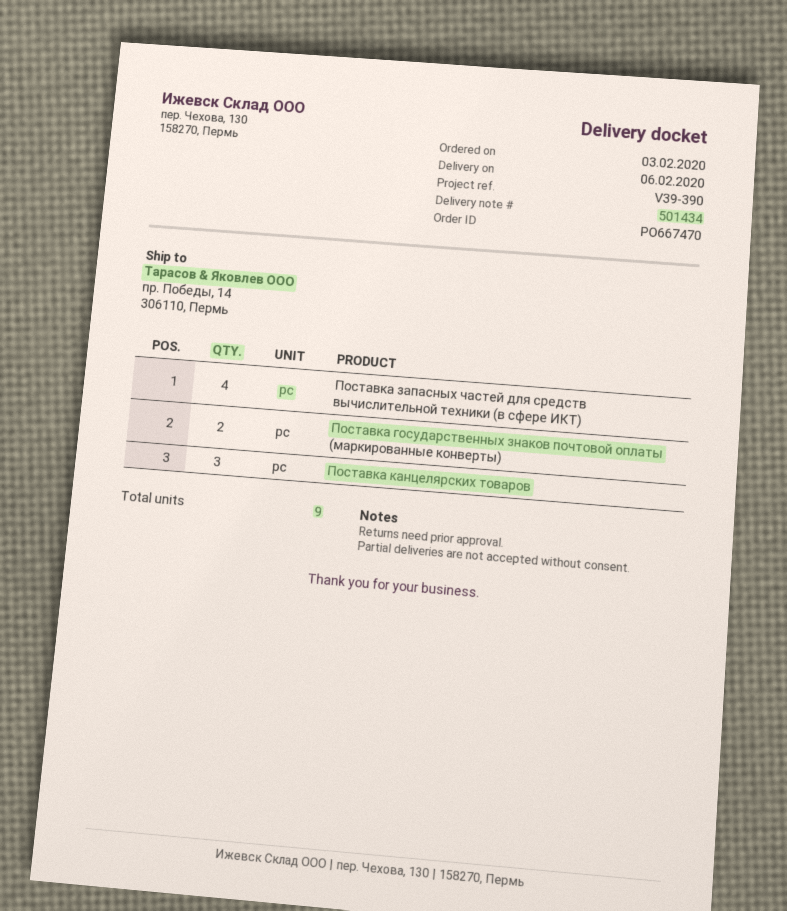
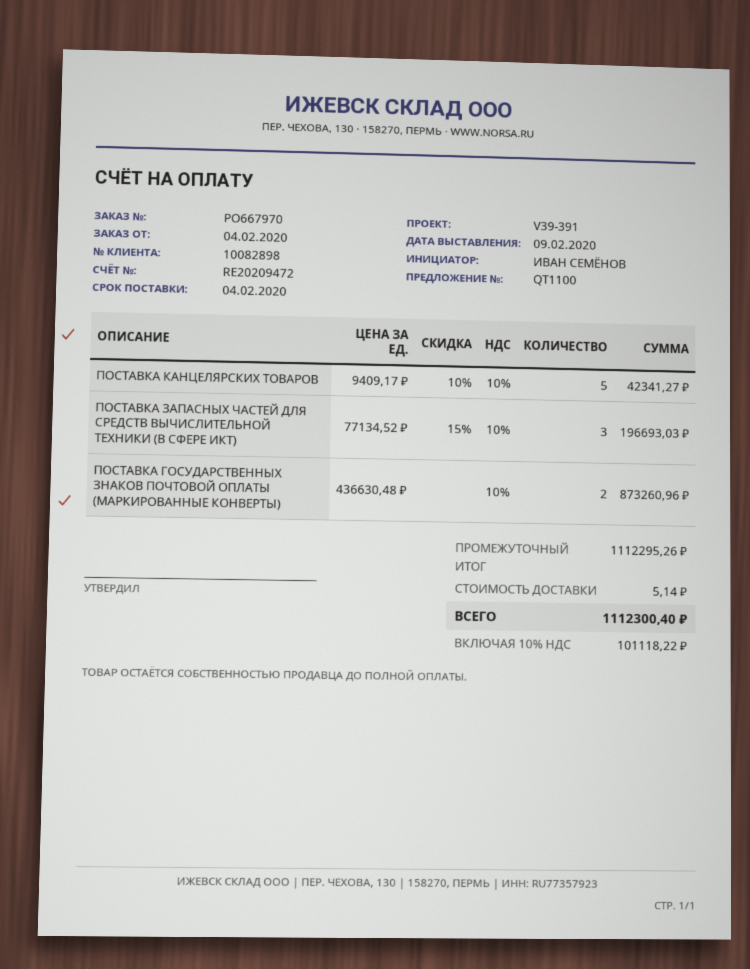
order number: PO667470 -> PO667970
order date: 2020-02-03 -> 2020-02-04
delivery date: 2020-02-06 -> 2020-02-04
reference: V39-390 -> V39-391
Поставка запасных частей для средств вычислительной техники (в сфере ИКТ): 4 -> 3
Поставка канцелярских товаров: 3 -> 5

